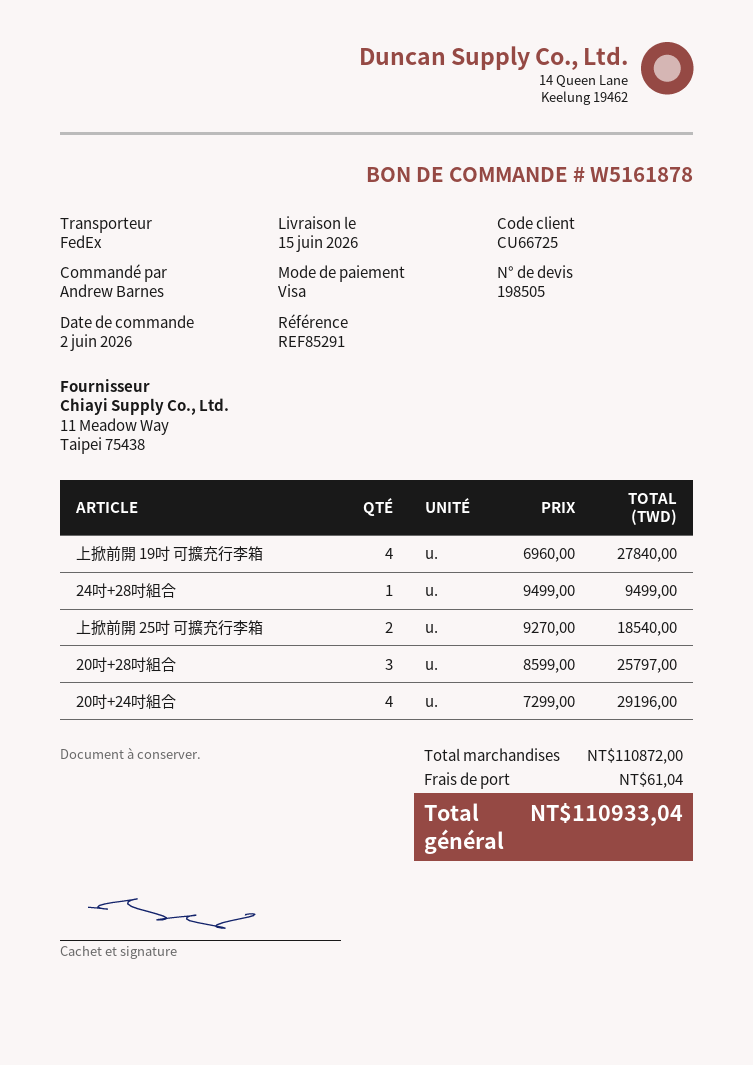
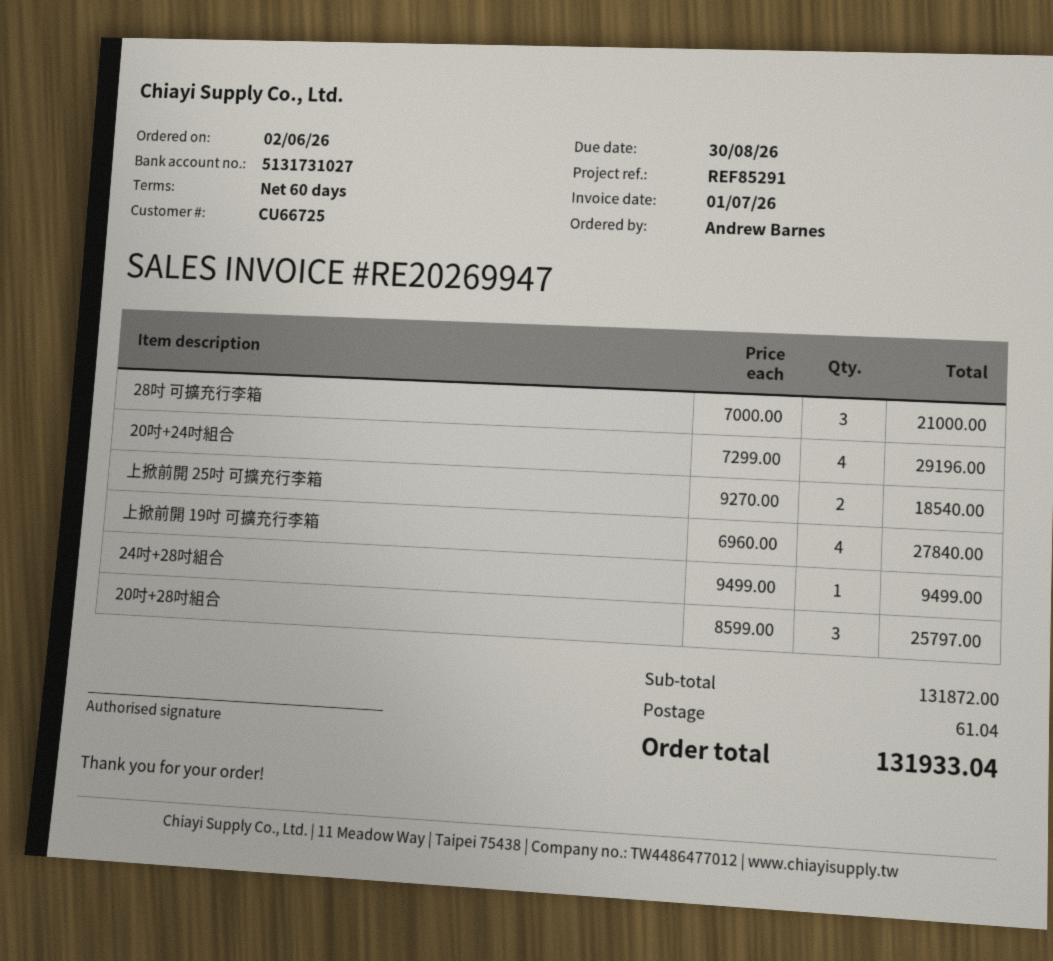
28吋 可擴充行李箱: none -> 3 x 7000.00 = 21000.00
subtotal: 110872.00 -> 131872.00
total: 110933.04 -> 131933.04

